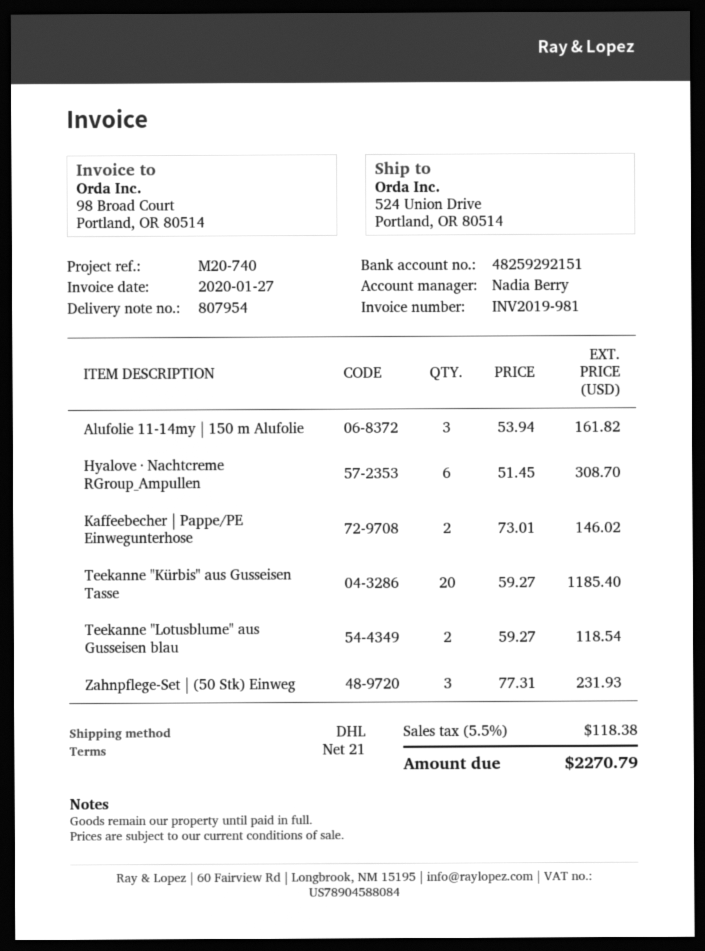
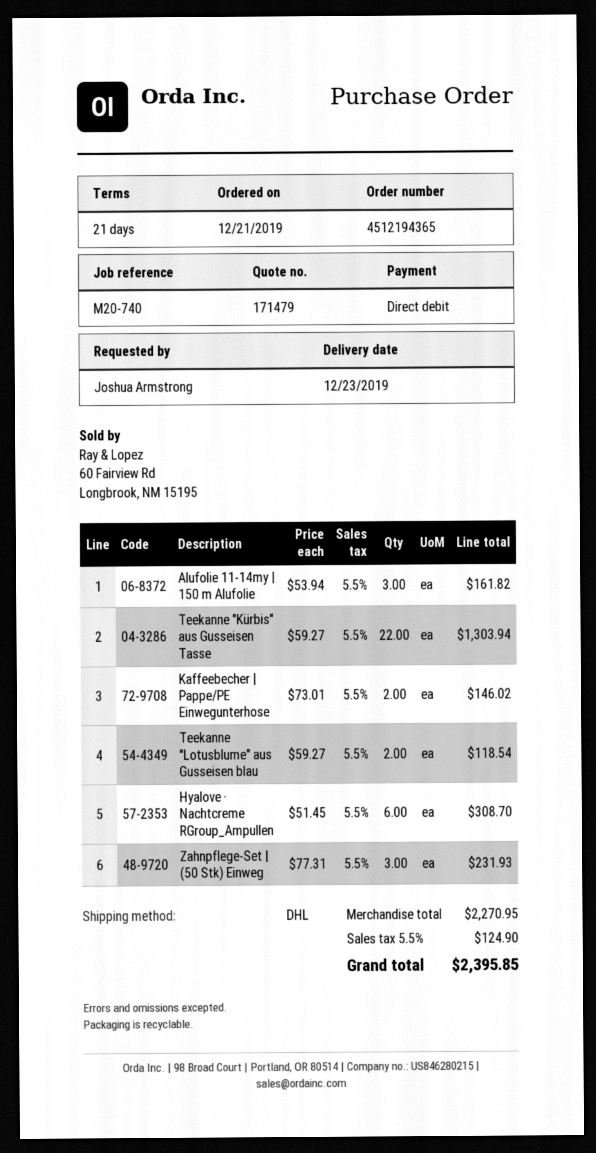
Teekanne "Kürbis" aus Gusseisen Tasse: 20 x 59.27 = 1185.40 -> 22 x 59.27 = 1303.94
tax: 5.5% = 118.38 -> 5.5% = 124.90
total: 2270.79 -> 2395.85

